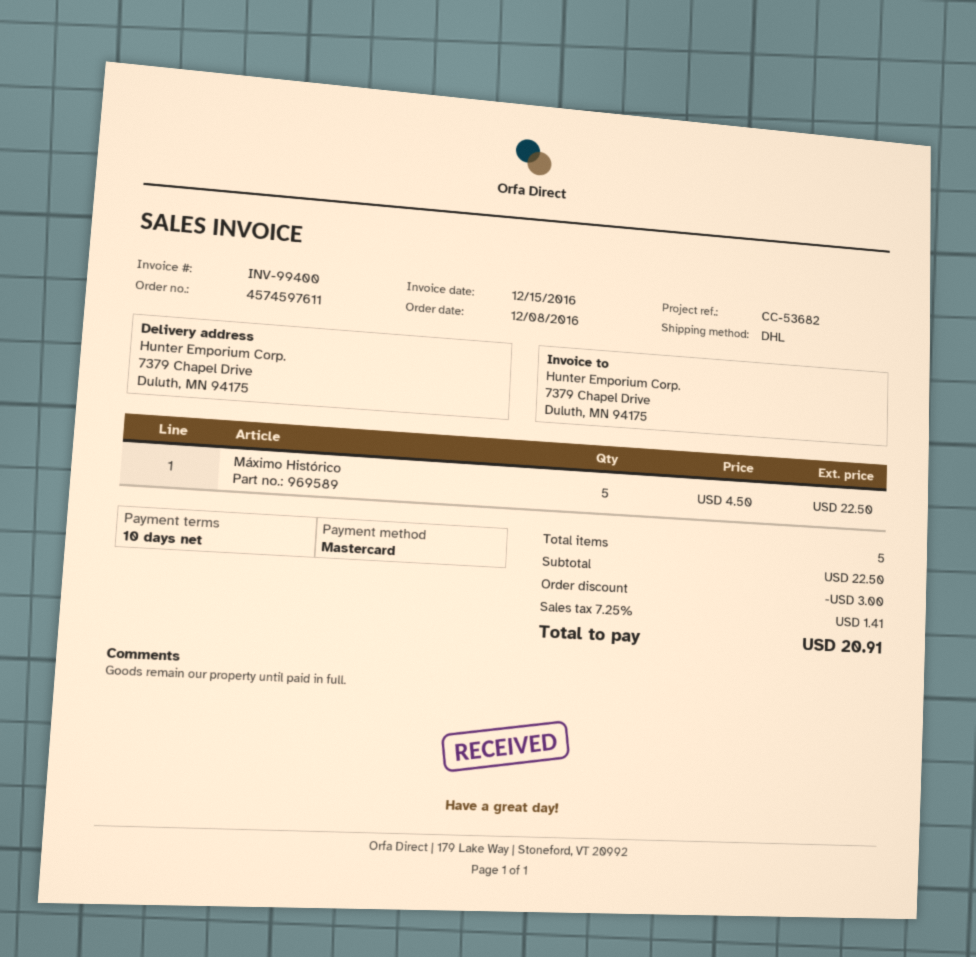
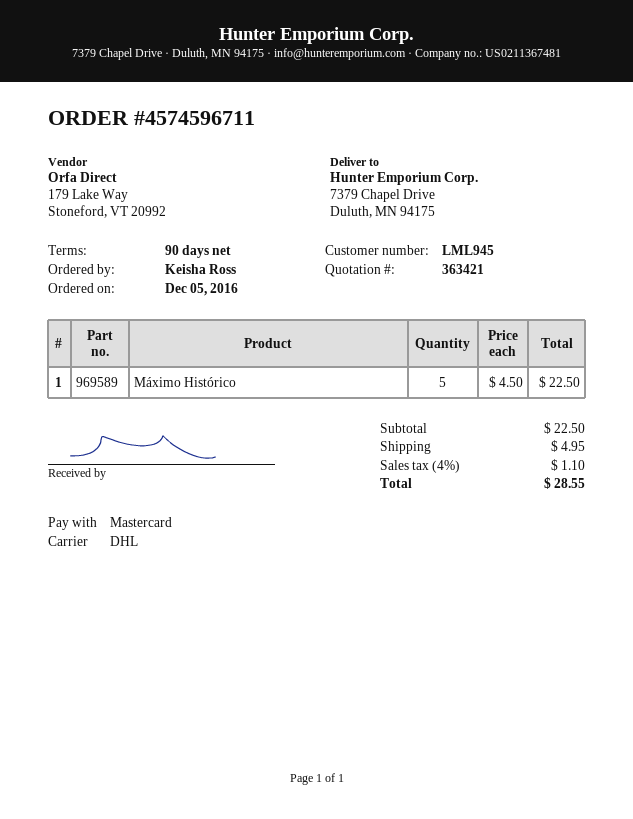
order number: 4574597611 -> 4574596711
order date: 2016-12-08 -> 2016-12-05
payment terms: 10 days -> 90 days
discount: 3.00 -> none
shipping: none -> 4.95
tax: 7.25% = 1.41 -> 4% = 1.10
total: 20.91 -> 28.55

